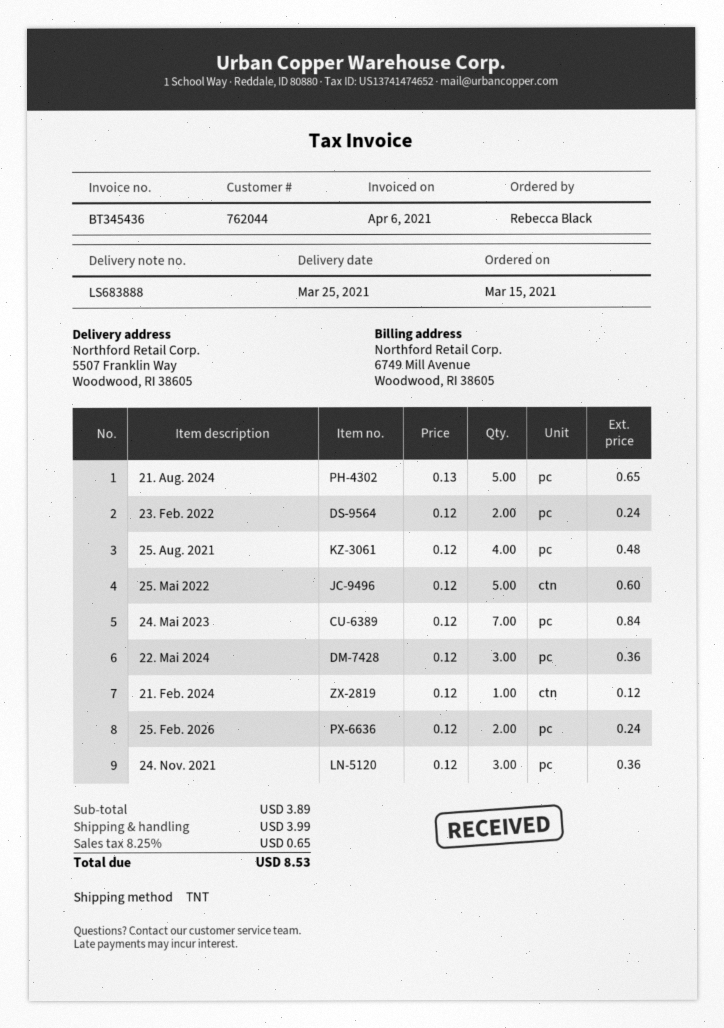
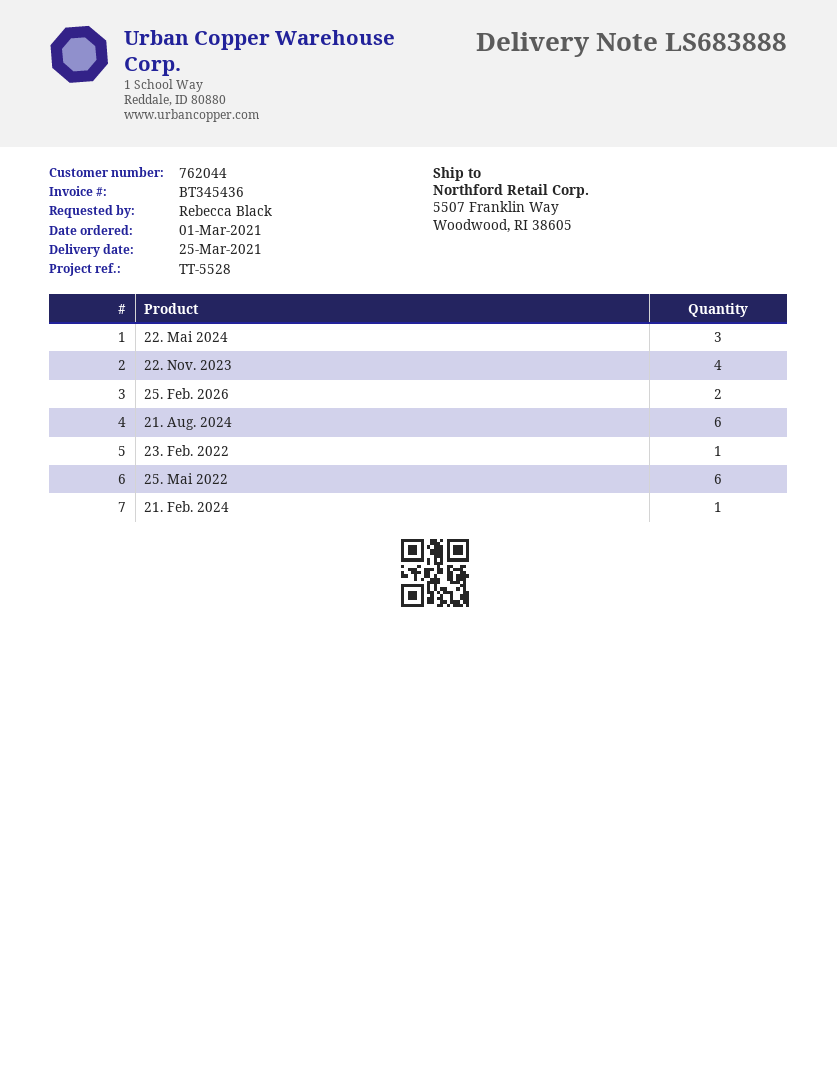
order date: 2021-03-15 -> 2021-03-01
21. Aug. 2024: 5 -> 6
23. Feb. 2022: 2 -> 1
25. Aug. 2021: 4 -> none
25. Mai 2022: 5 -> 6
24. Mai 2023: 7 -> none
24. Nov. 2021: 3 -> none
22. Nov. 2023: none -> 4

